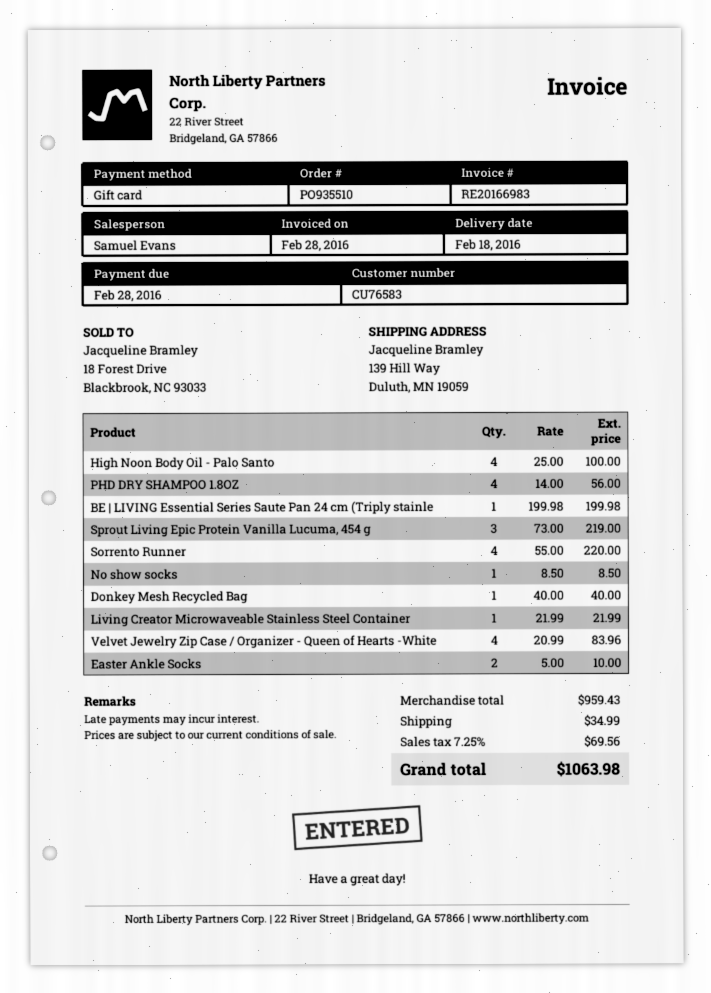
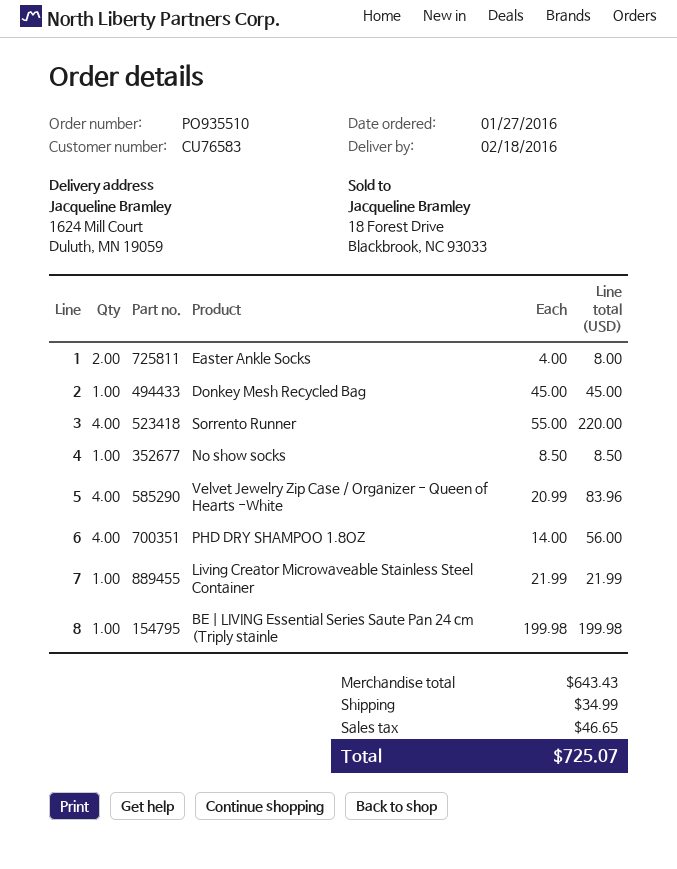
ship to: 139 Hill Way, Duluth, MN 19059 -> 1624 Mill Court, Duluth, MN 19059
High Noon Body Oil - Palo Santo: 4 x 25.00 = 100.00 -> none
Sprout Living Epic Protein Vanilla Lucuma, 454 g: 3 x 73.00 = 219.00 -> none
Donkey Mesh Recycled Bag: 1 x 40.00 = 40.00 -> 1 x 45.00 = 45.00
Easter Ankle Socks: 2 x 5.00 = 10.00 -> 2 x 4.00 = 8.00
subtotal: 959.43 -> 643.43
tax: 69.56 -> 46.65
total: 1063.98 -> 725.07

